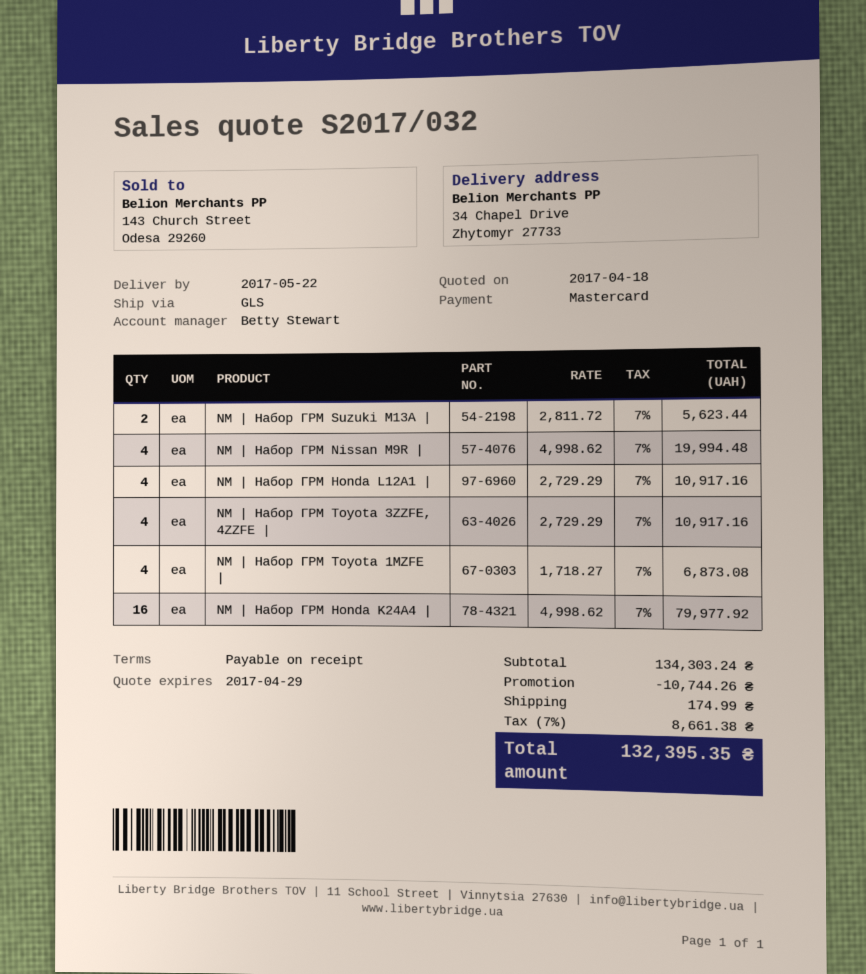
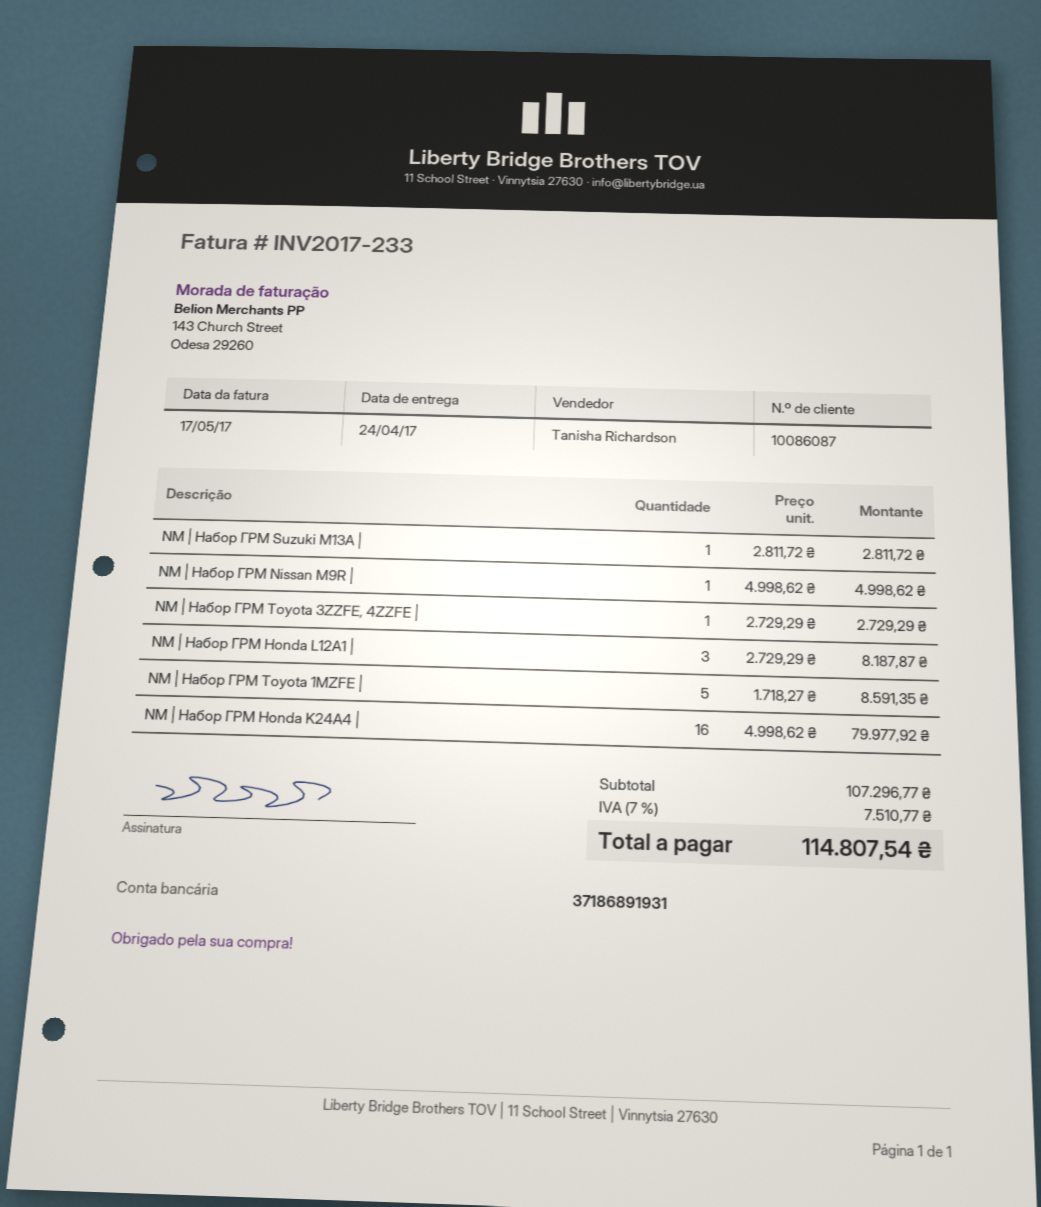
delivery date: 2017-05-22 -> 2017-04-24
sales rep: Betty Stewart -> Tanisha Richardson
NM | Набор ГРМ Suzuki M13A |: 2 x 2811.72 = 5623.44 -> 1 x 2811.72 = 2811.72
NM | Набор ГРМ Nissan M9R |: 4 x 4998.62 = 19994.48 -> 1 x 4998.62 = 4998.62
NM | Набор ГРМ Honda L12A1 |: 4 x 2729.29 = 10917.16 -> 3 x 2729.29 = 8187.87
NM | Набор ГРМ Toyota 3ZZFE, 4ZZFE |: 4 x 2729.29 = 10917.16 -> 1 x 2729.29 = 2729.29
NM | Набор ГРМ Toyota 1MZFE |: 4 x 1718.27 = 6873.08 -> 5 x 1718.27 = 8591.35
subtotal: 134303.24 -> 107296.77
discount: 10744.26 -> none
shipping: 174.99 -> none
tax: 7% = 8661.38 -> 7% = 7510.77
total: 132395.35 -> 114807.54

